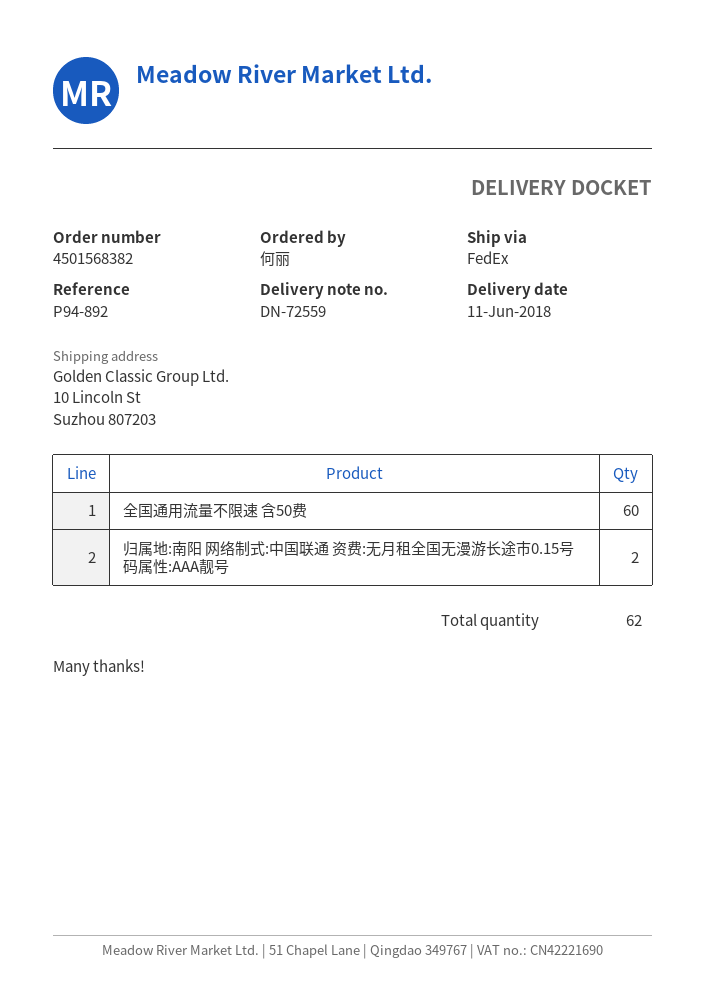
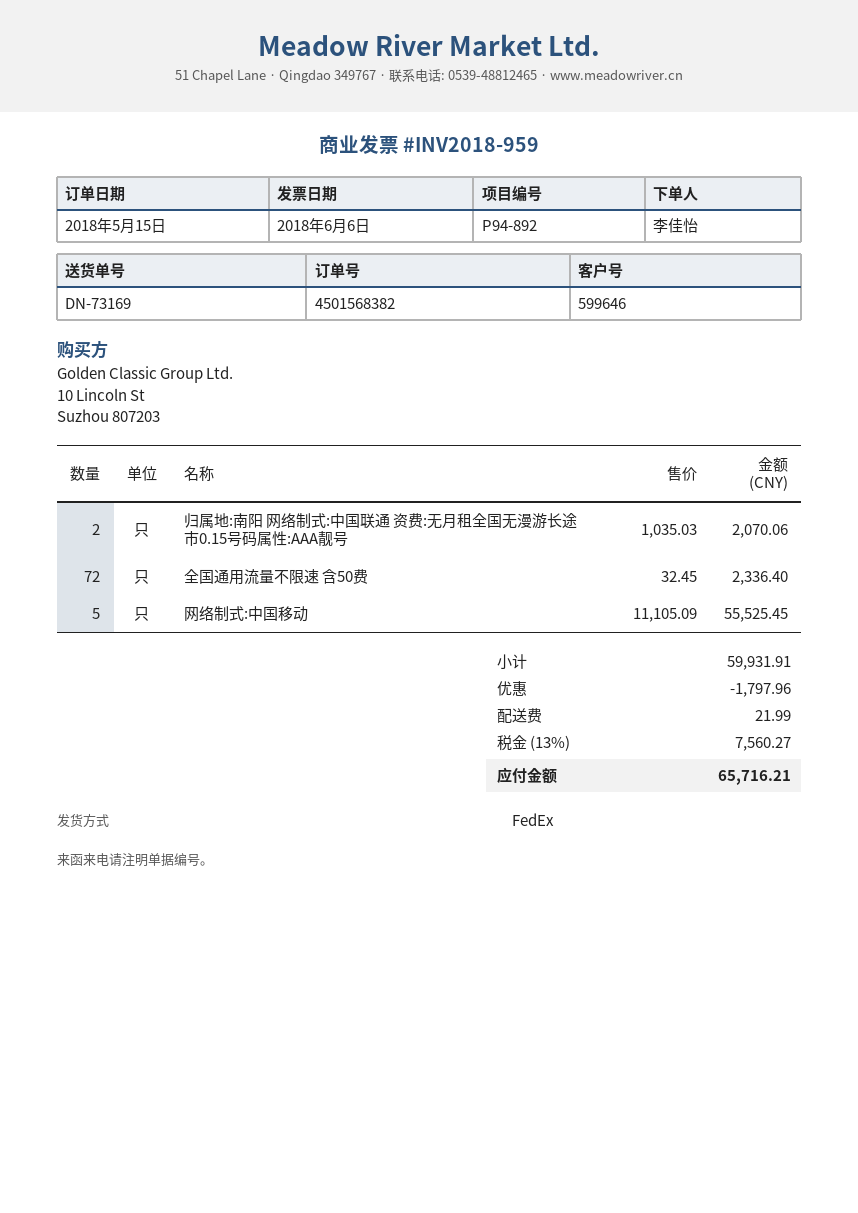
delivery note number: DN-72559 -> DN-73169
ordered by: 何丽 -> 李佳怡
全国通用流量不限速 含50费: 60 -> 72
网络制式:中国移动: none -> 5

